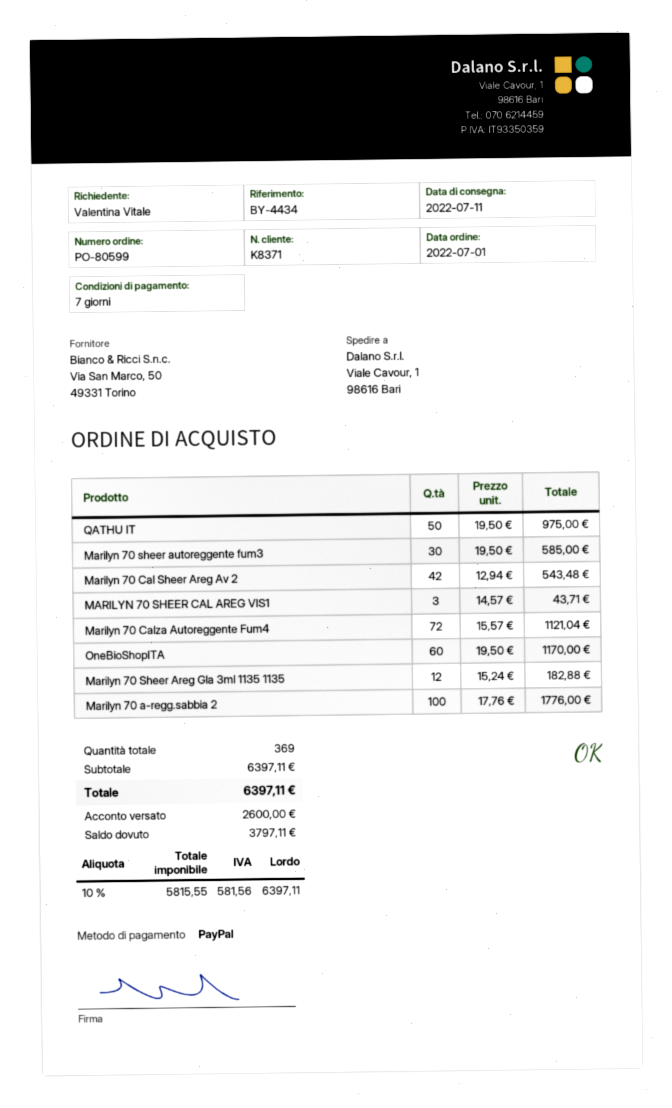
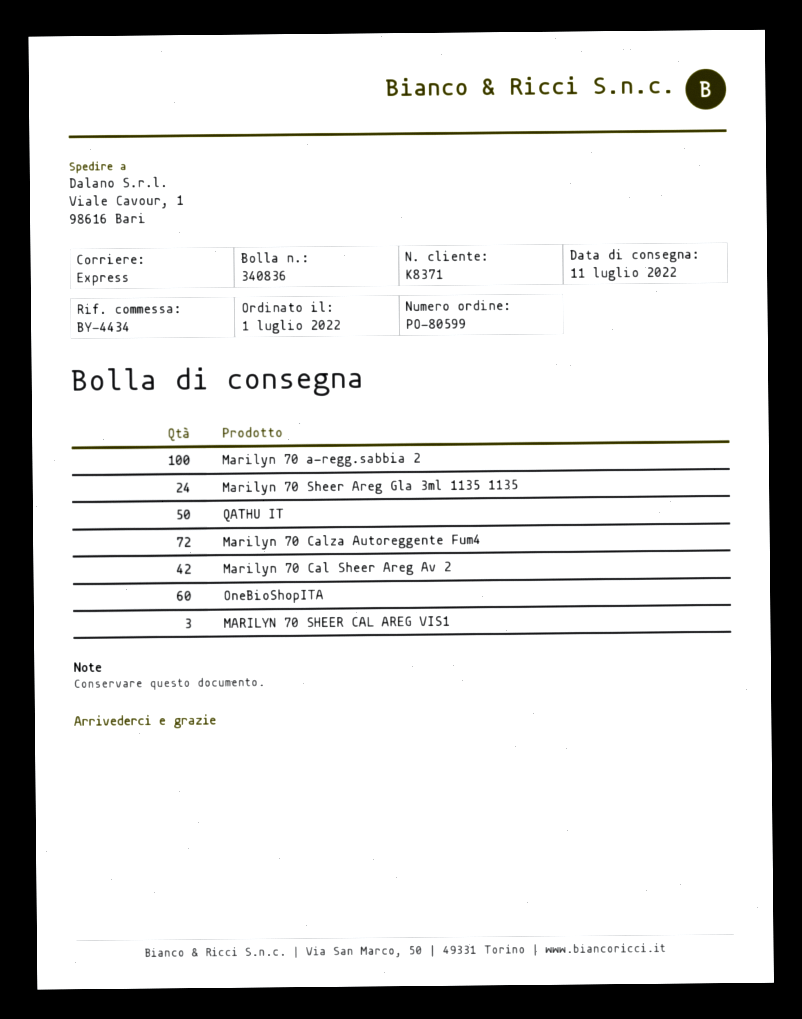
Marilyn 70 sheer autoreggente fum3: 30 -> none
Marilyn 70 Sheer Areg Gla 3ml 1135 1135: 12 -> 24

